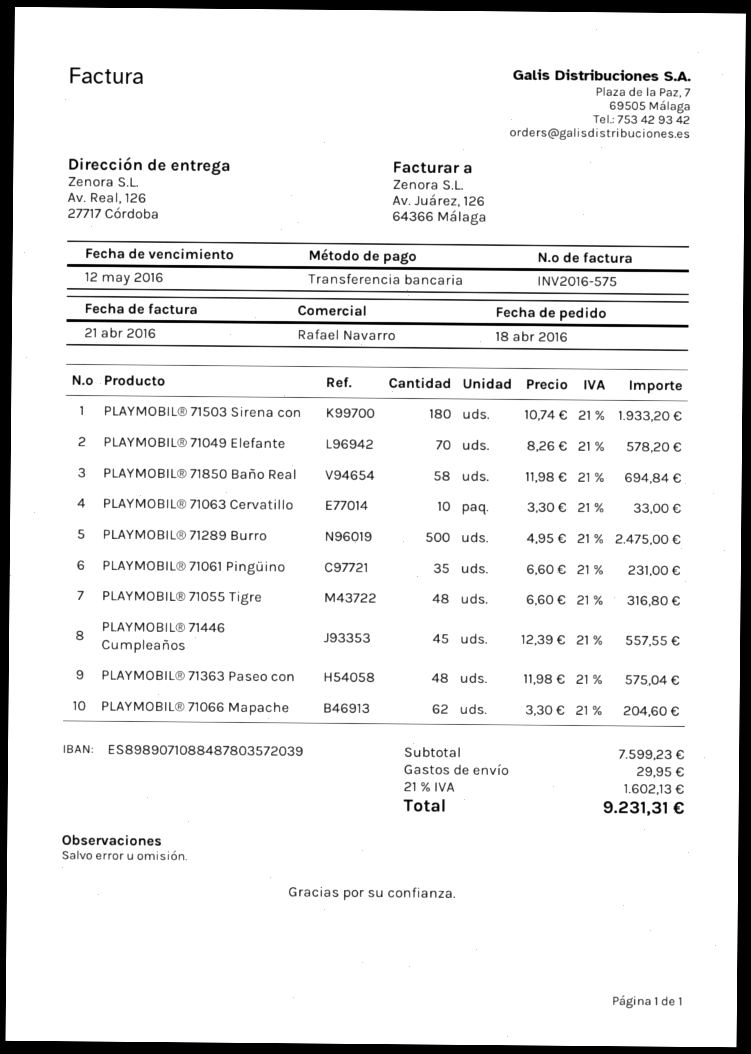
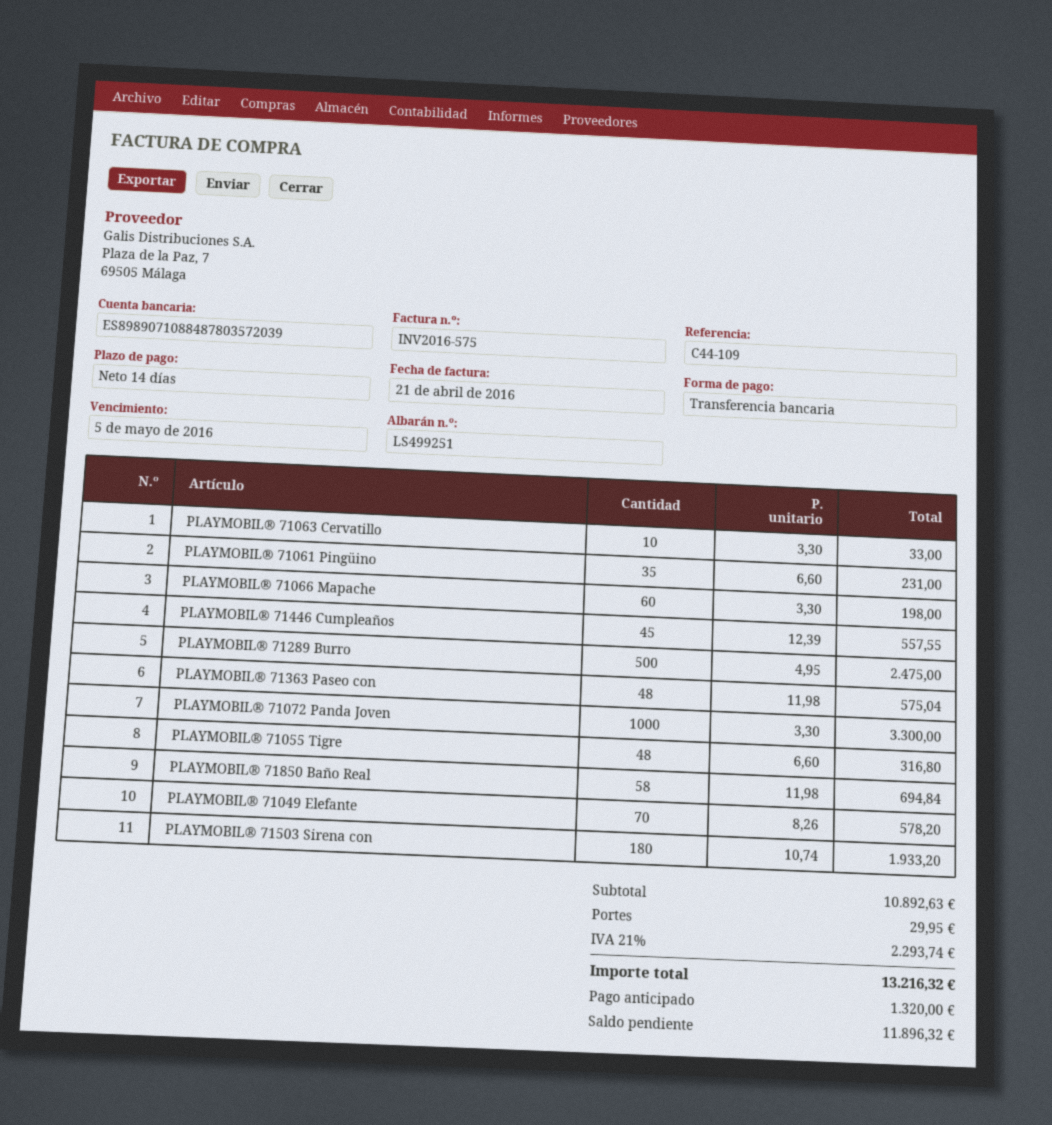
due date: 2016-05-12 -> 2016-05-05
PLAYMOBIL® 71066 Mapache: 62 x 3.30 = 204.60 -> 60 x 3.30 = 198.00
PLAYMOBIL® 71072 Panda Joven: none -> 1000 x 3.30 = 3300.00
subtotal: 7599.23 -> 10892.63
tax: 21% = 1602.13 -> 21% = 2293.74
total: 9231.31 -> 13216.32

